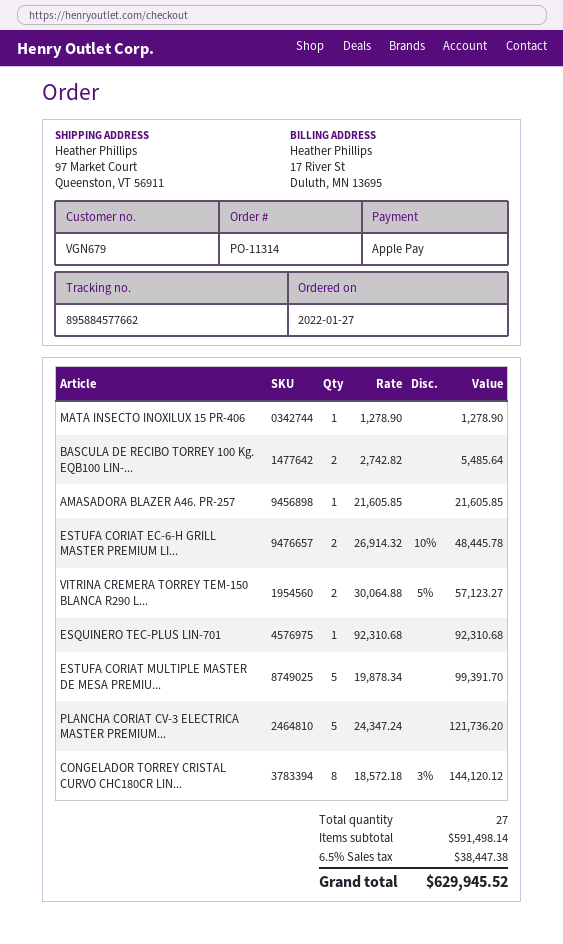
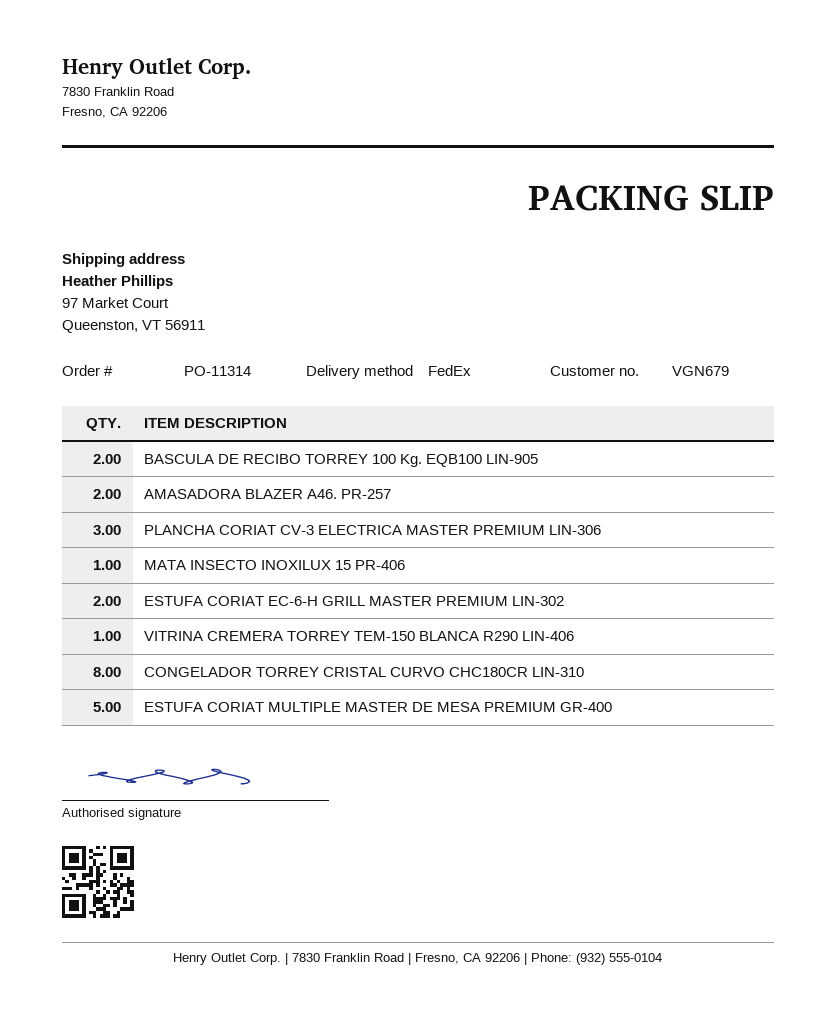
AMASADORA BLAZER A46. PR-257: 1 -> 2
VITRINA CREMERA TORREY TEM-150 BLANCA R290 L...: 2 -> 1
ESQUINERO TEC-PLUS LIN-701: 1 -> none
PLANCHA CORIAT CV-3 ELECTRICA MASTER PREMIUM...: 5 -> 3

